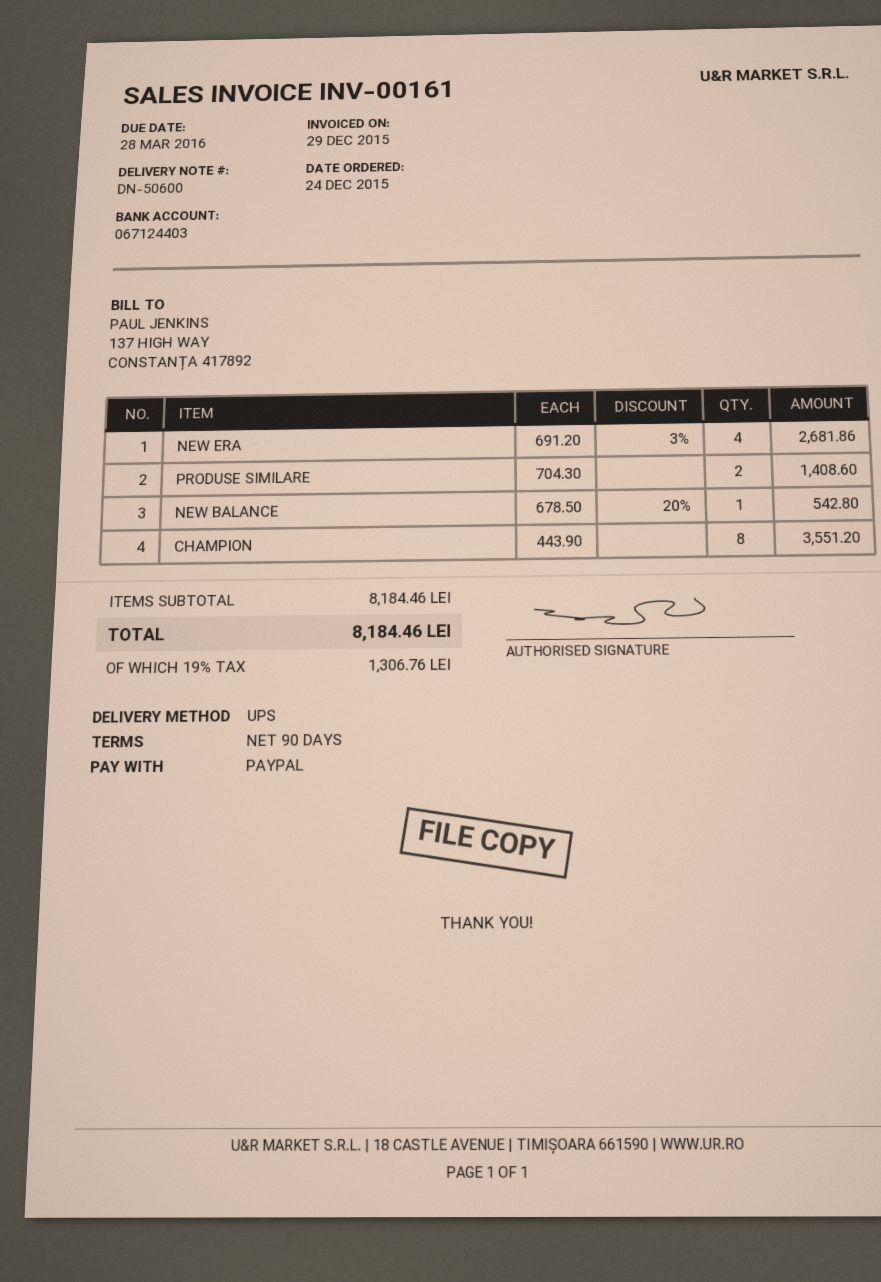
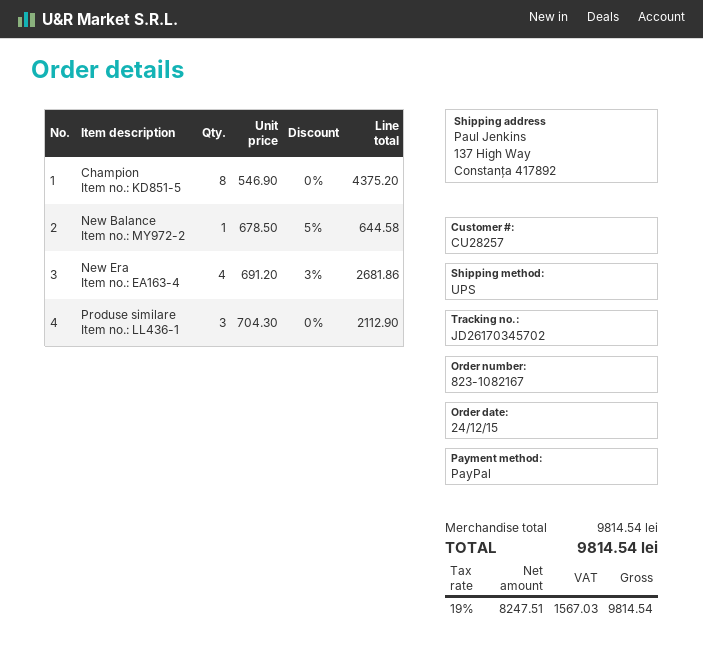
PRODUSE SIMILARE: 2 x 704.30 = 1408.60 -> 3 x 704.30 = 2112.90
NEW BALANCE: 1 x 678.50 - 20% = 542.80 -> 1 x 678.50 - 5% = 644.58
CHAMPION: 8 x 443.90 = 3551.20 -> 8 x 546.90 = 4375.20
subtotal: 8184.46 -> 9814.54
tax: 19% = 1306.76 -> 19% = 1567.03
total: 8184.46 -> 9814.54

